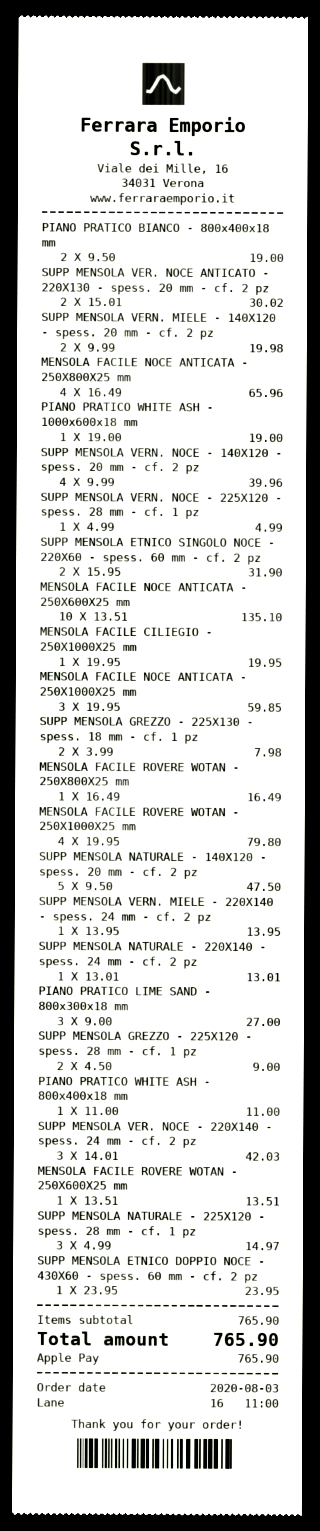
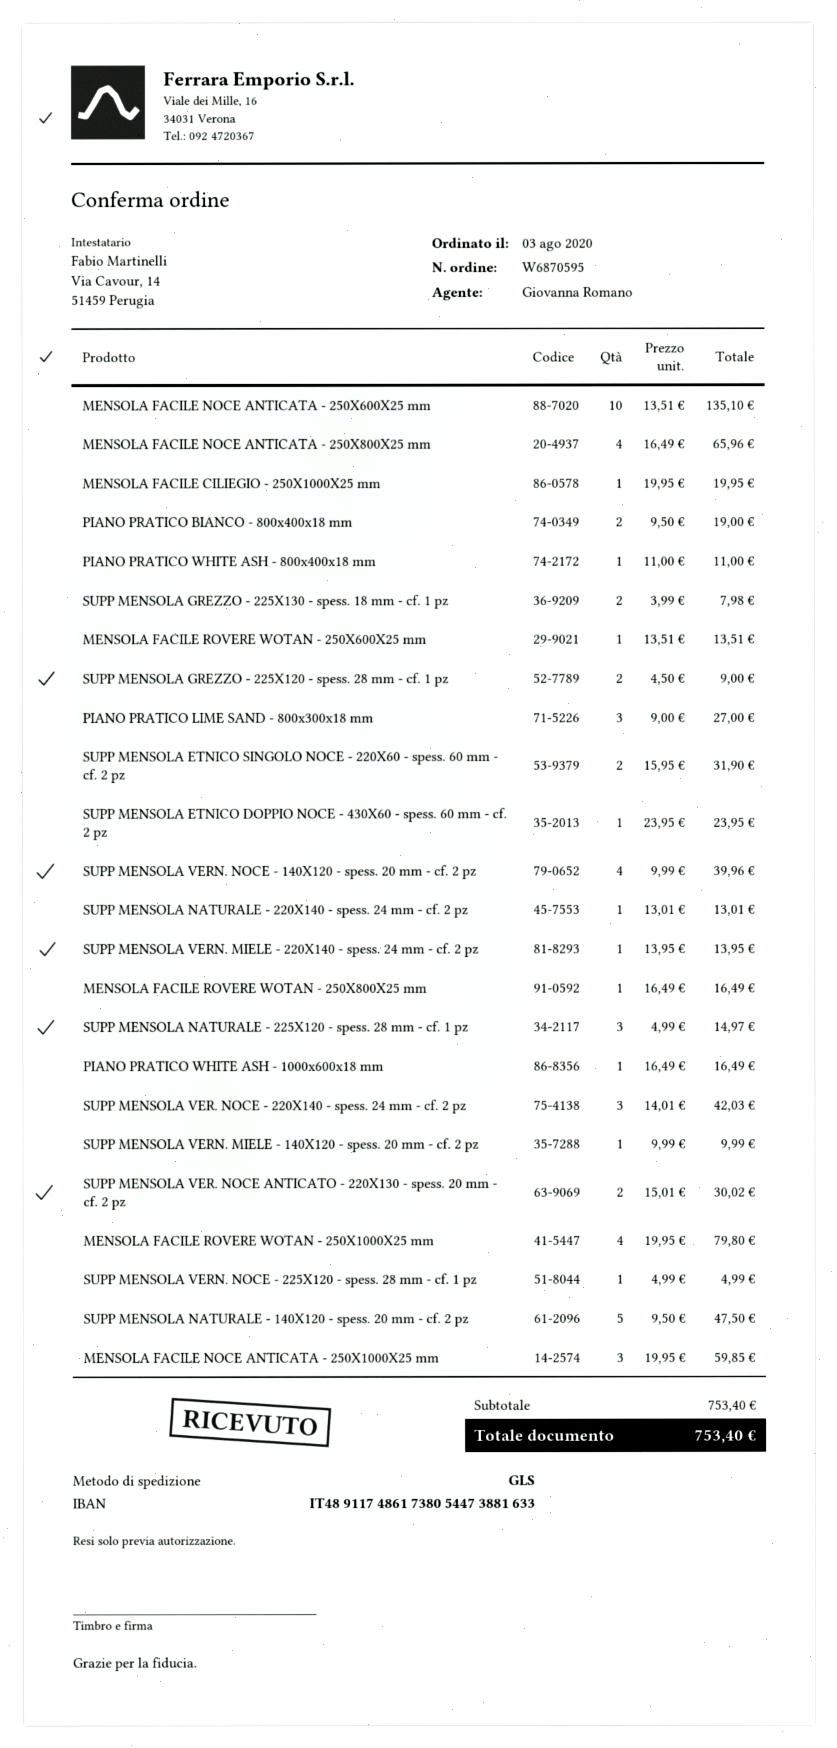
SUPP MENSOLA VERN. MIELE - 140X120 - spess. 20 mm - cf. 2 pz: 2 x 9.99 = 19.98 -> 1 x 9.99 = 9.99
PIANO PRATICO WHITE ASH - 1000x600x18 mm: 1 x 19.00 = 19.00 -> 1 x 16.49 = 16.49
subtotal: 765.90 -> 753.40
total: 765.90 -> 753.40

